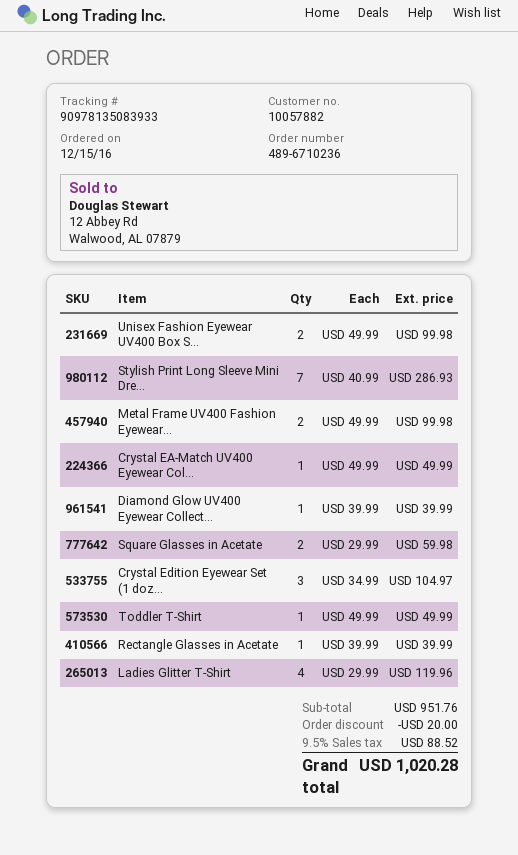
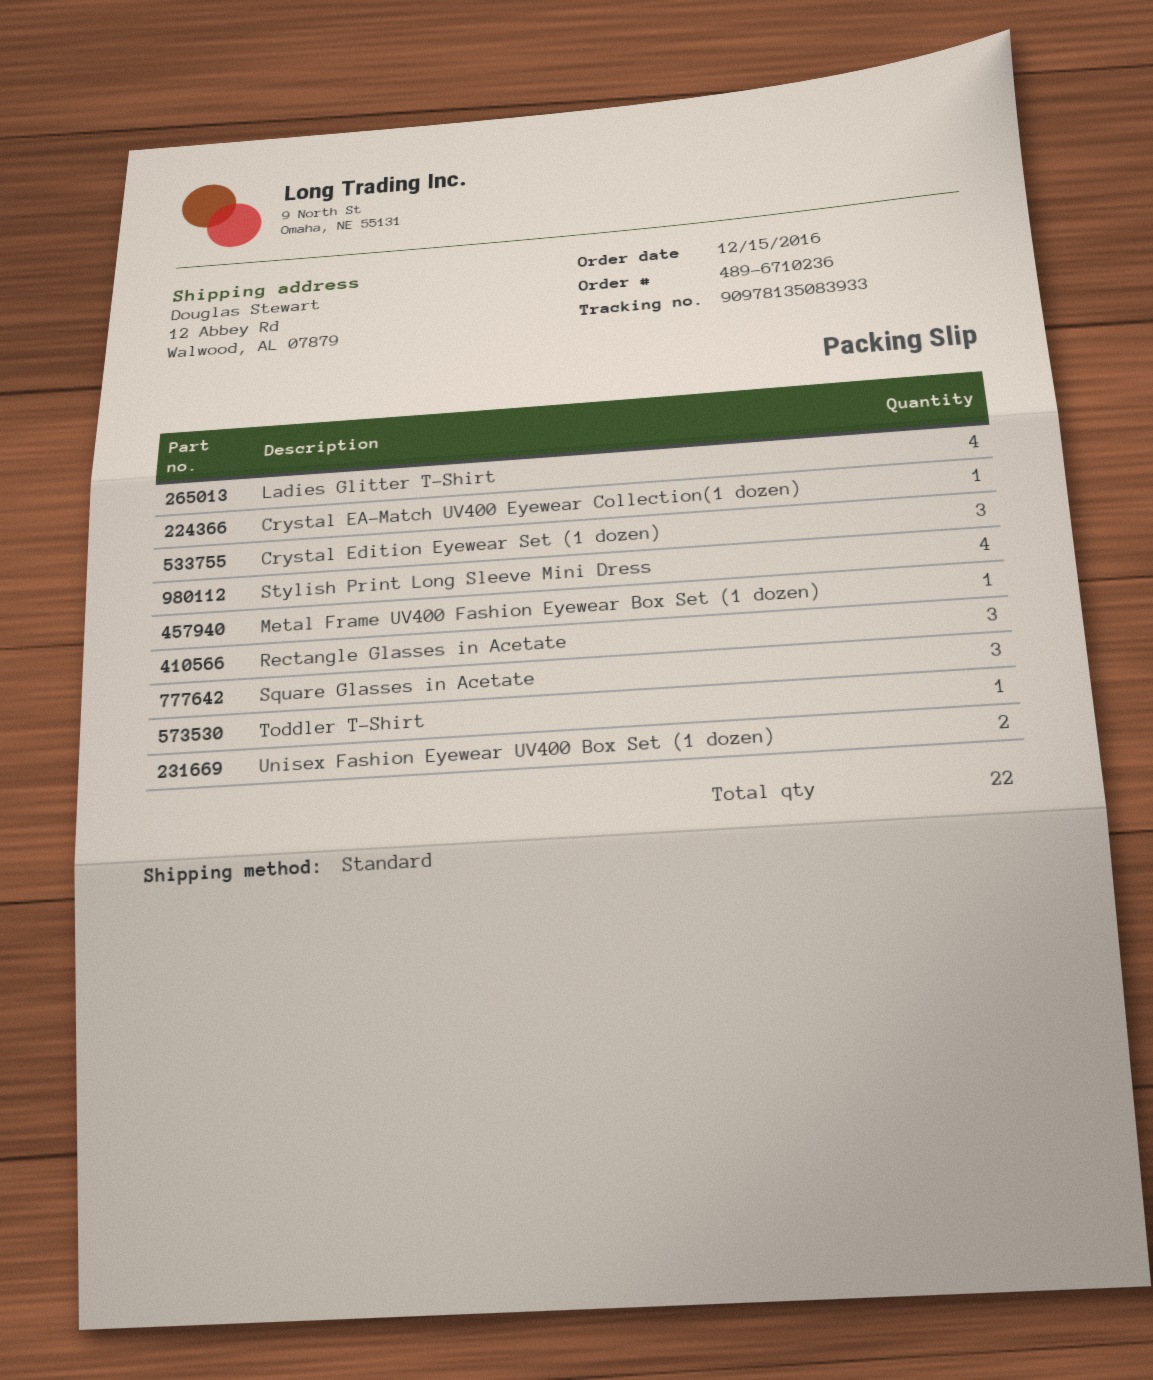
Stylish Print Long Sleeve Mini Dre...: 7 -> 4
Metal Frame UV400 Fashion Eyewear...: 2 -> 1
Diamond Glow UV400 Eyewear Collect...: 1 -> none
Square Glasses in Acetate: 2 -> 3
Rectangle Glasses in Acetate: 1 -> 3

